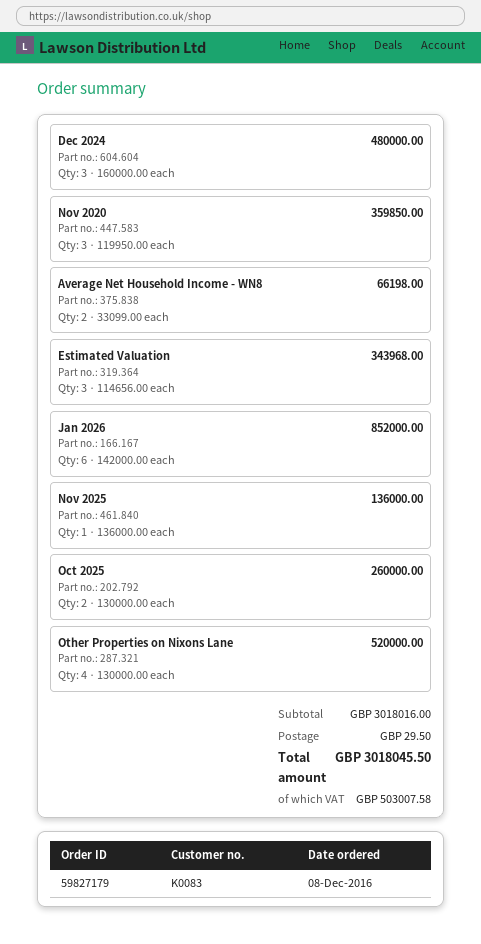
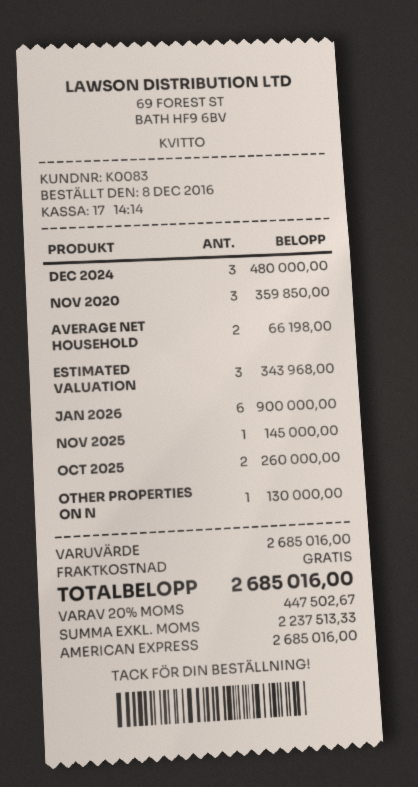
Jan 2026: 6 for 852000.00 -> 6 for 900000.00
Nov 2025: 1 for 136000.00 -> 1 for 145000.00
Other Properties on Nixons Lane: 4 for 520000.00 -> 1 for 130000.00
subtotal: 3018016.00 -> 2685016.00
shipping: 29.50 -> 0.00
tax: 503007.58 -> 447502.67
total: 3018045.50 -> 2685016.00

